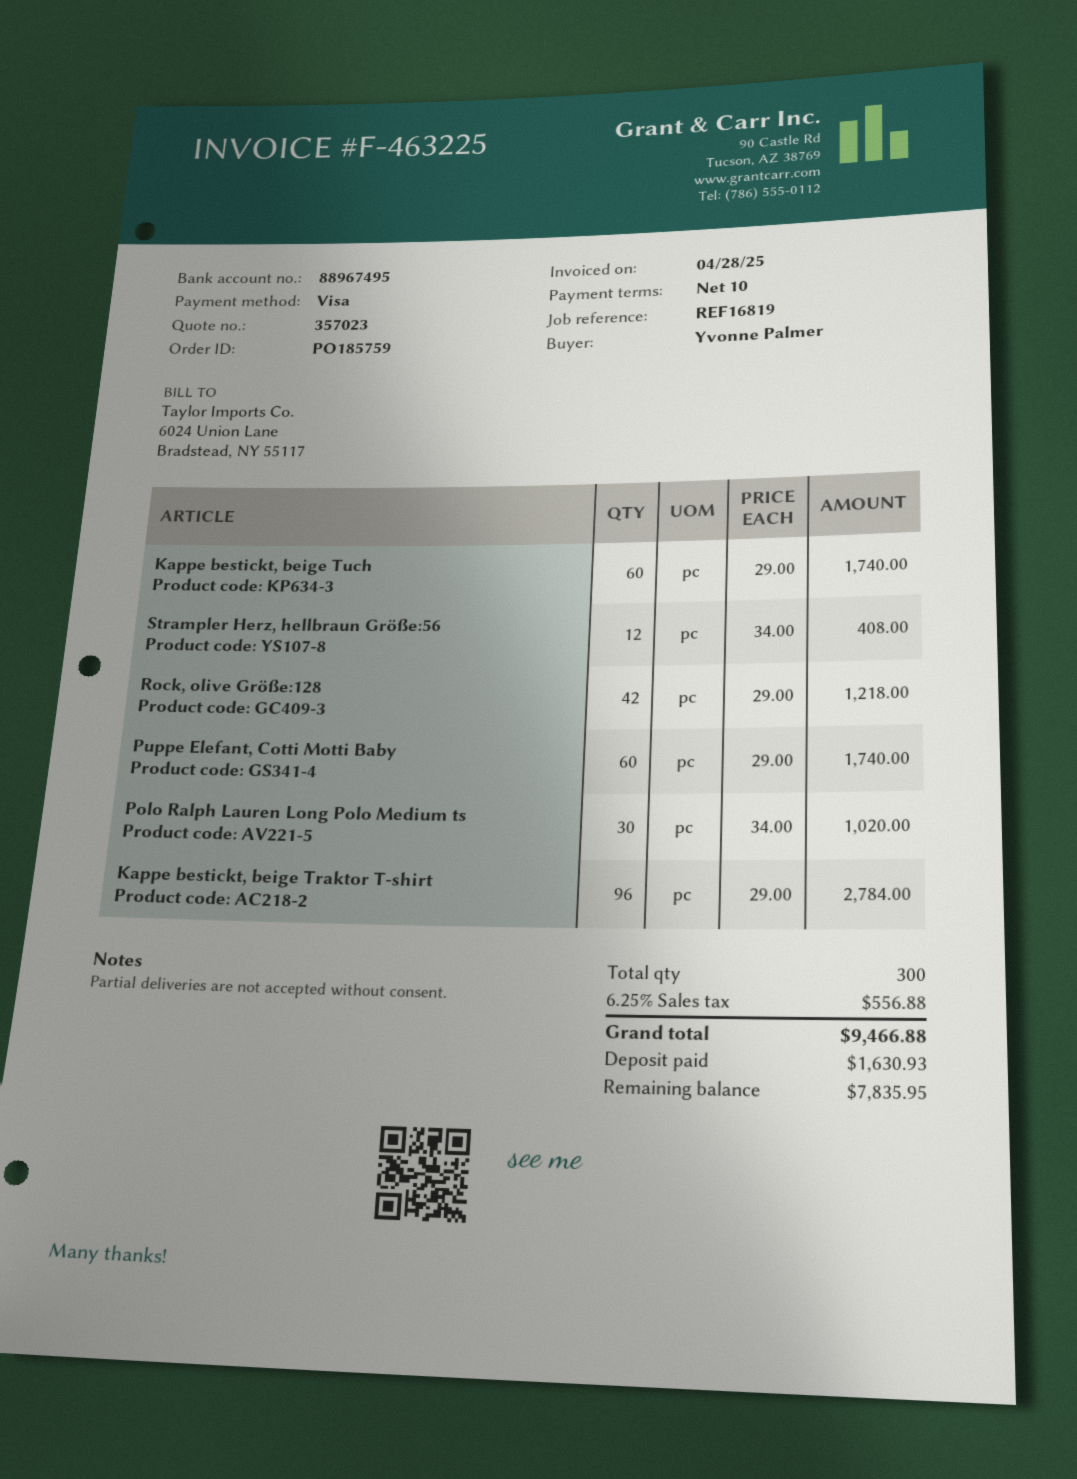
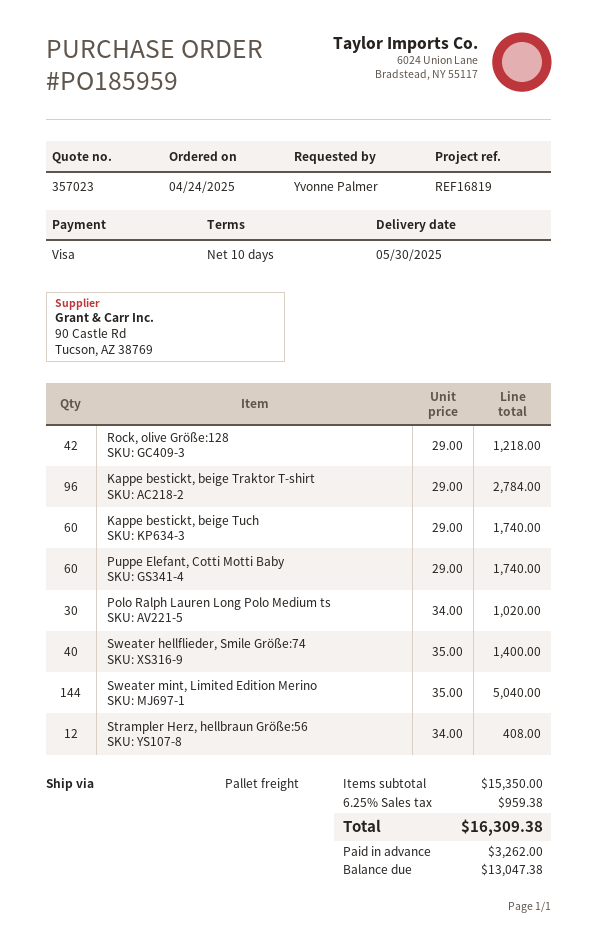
order number: PO185759 -> PO185959
Sweater hellflieder, Smile Größe:74: none -> 40 x 35.00 = 1400.00
Sweater mint, Limited Edition Merino: none -> 144 x 35.00 = 5040.00
tax: 6.25% = 556.88 -> 6.25% = 959.38
total: 9466.88 -> 16309.38
deposit: 1630.93 -> 3262.00
balance: 7835.95 -> 13047.38

